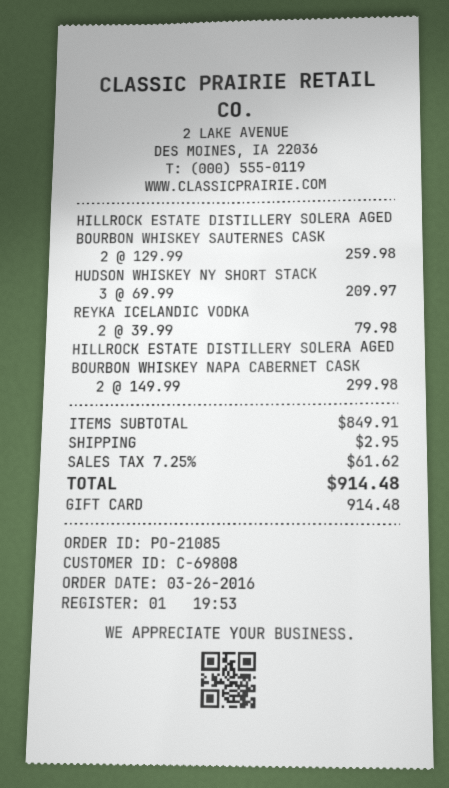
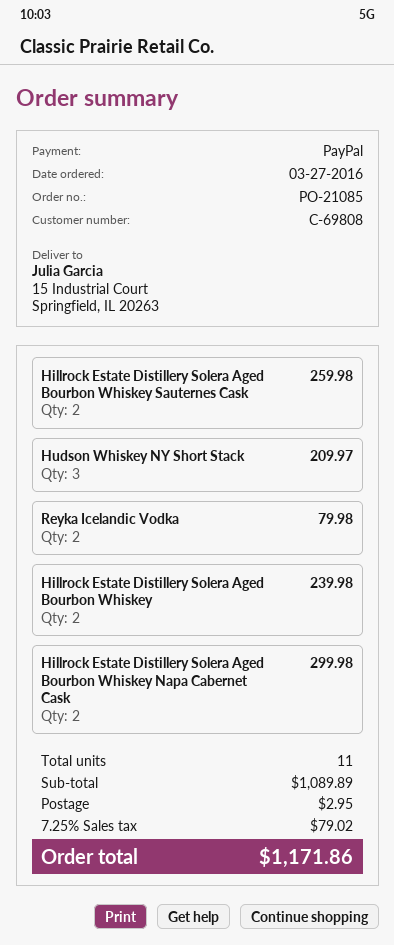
order date: 2016-03-26 -> 2016-03-27
payment method: gift card -> PayPal
Hillrock Estate Distillery Solera Aged Bourbon Whiskey: none -> 2 for 239.98
subtotal: 849.91 -> 1089.89
tax: 7.25% = 61.62 -> 7.25% = 79.02
total: 914.48 -> 1171.86

